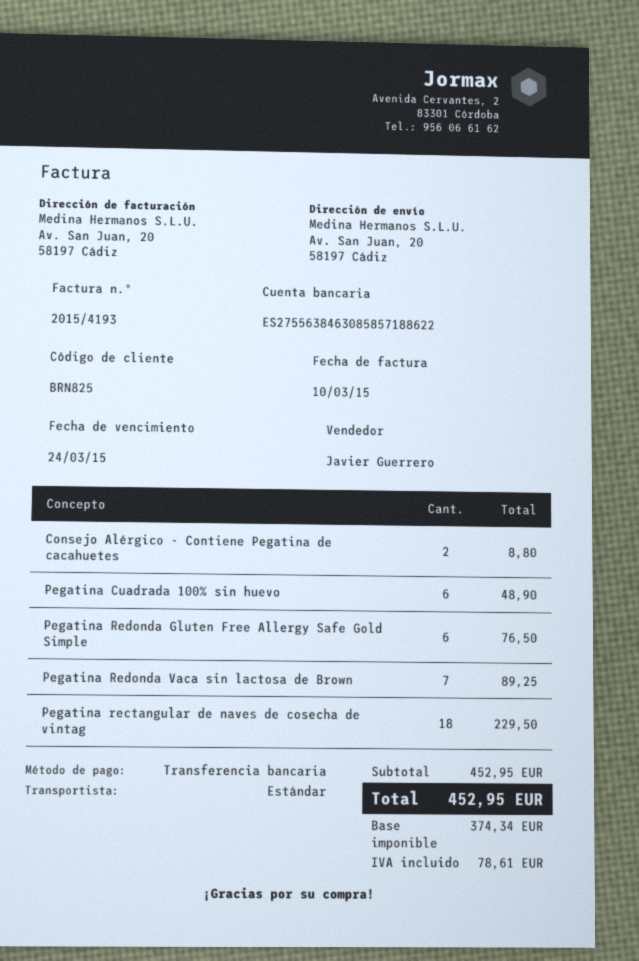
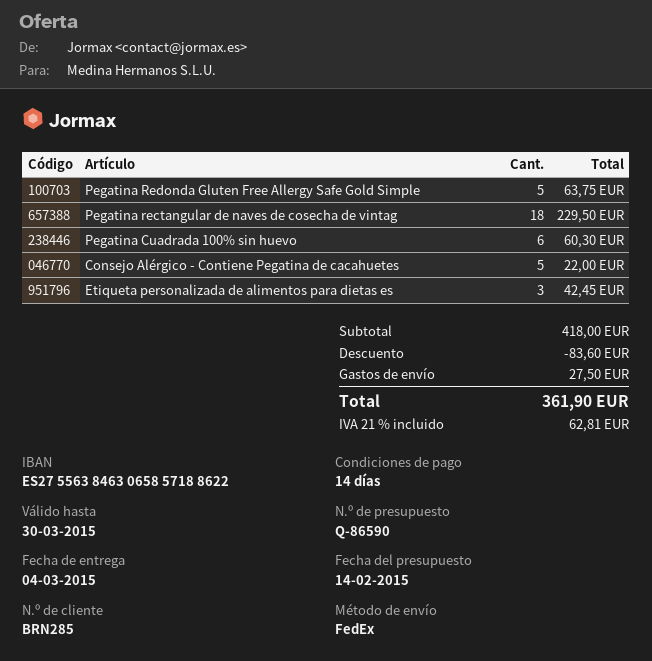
customer number: BRN825 -> BRN285
bank account: ES2755638463085857188622 -> ES2755638463065857188622
shipping method: standard -> FedEx
Consejo Alérgico - Contiene Pegatina de cacahuetes: 2 for 8.80 -> 5 for 22.00
Pegatina Cuadrada 100% sin huevo: 6 for 48.90 -> 6 for 60.30
Pegatina Redonda Gluten Free Allergy Safe Gold Simple: 6 for 76.50 -> 5 for 63.75
Pegatina Redonda Vaca sin lactosa de Brown: 7 for 89.25 -> none
Etiqueta personalizada de alimentos para dietas es: none -> 3 for 42.45
subtotal: 452.95 -> 418.00
discount: none -> 83.60
shipping: none -> 27.50
tax: 78.61 -> 62.81
total: 452.95 -> 361.90

